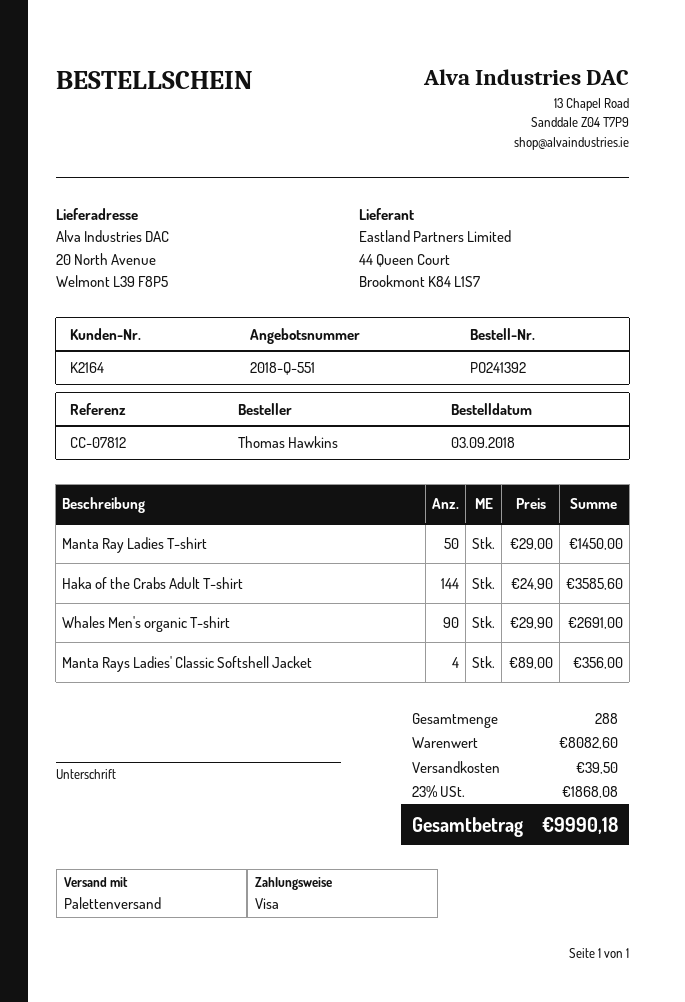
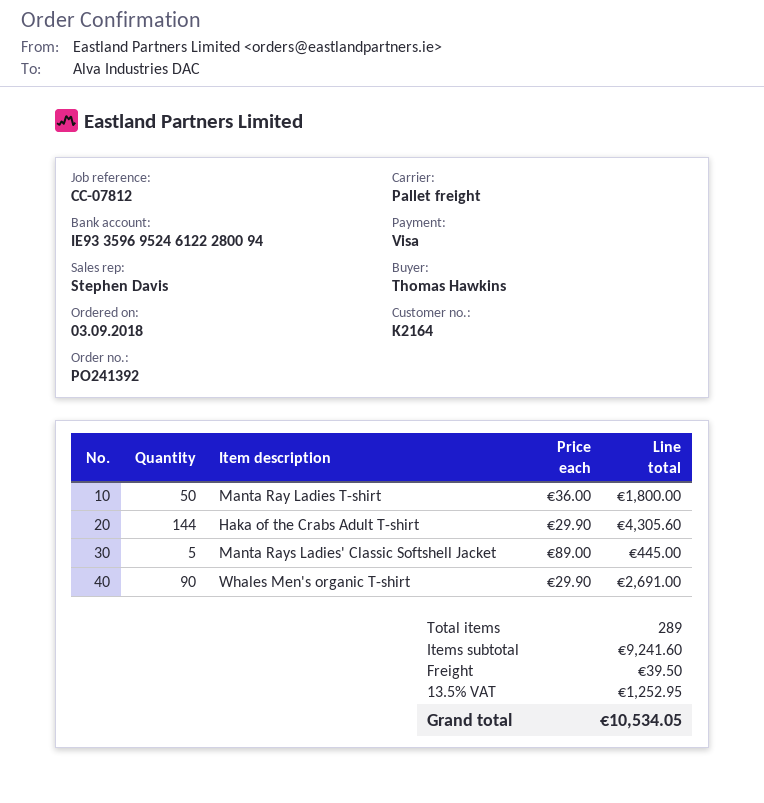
Manta Ray Ladies T-shirt: 50 x 29.00 = 1450.00 -> 50 x 36.00 = 1800.00
Haka of the Crabs Adult T-shirt: 144 x 24.90 = 3585.60 -> 144 x 29.90 = 4305.60
Manta Rays Ladies' Classic Softshell Jacket: 4 x 89.00 = 356.00 -> 5 x 89.00 = 445.00
total quantity: 288 -> 289
subtotal: 8082.60 -> 9241.60
tax: 23% = 1868.08 -> 13.5% = 1252.95
total: 9990.18 -> 10534.05

